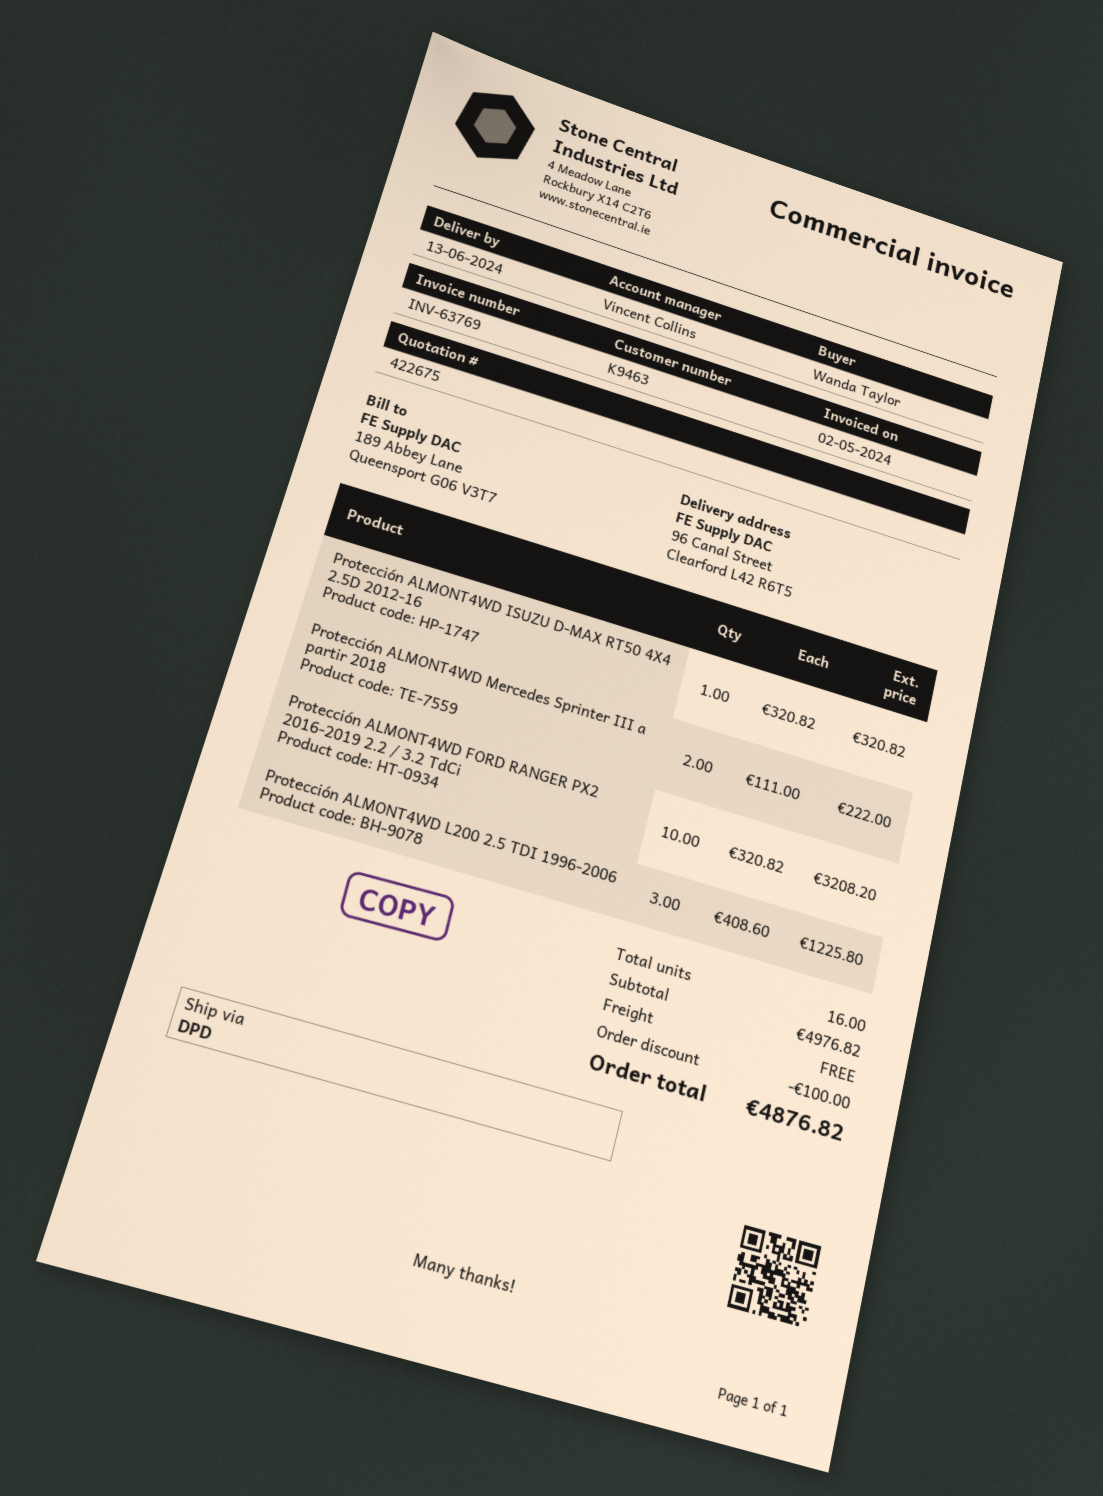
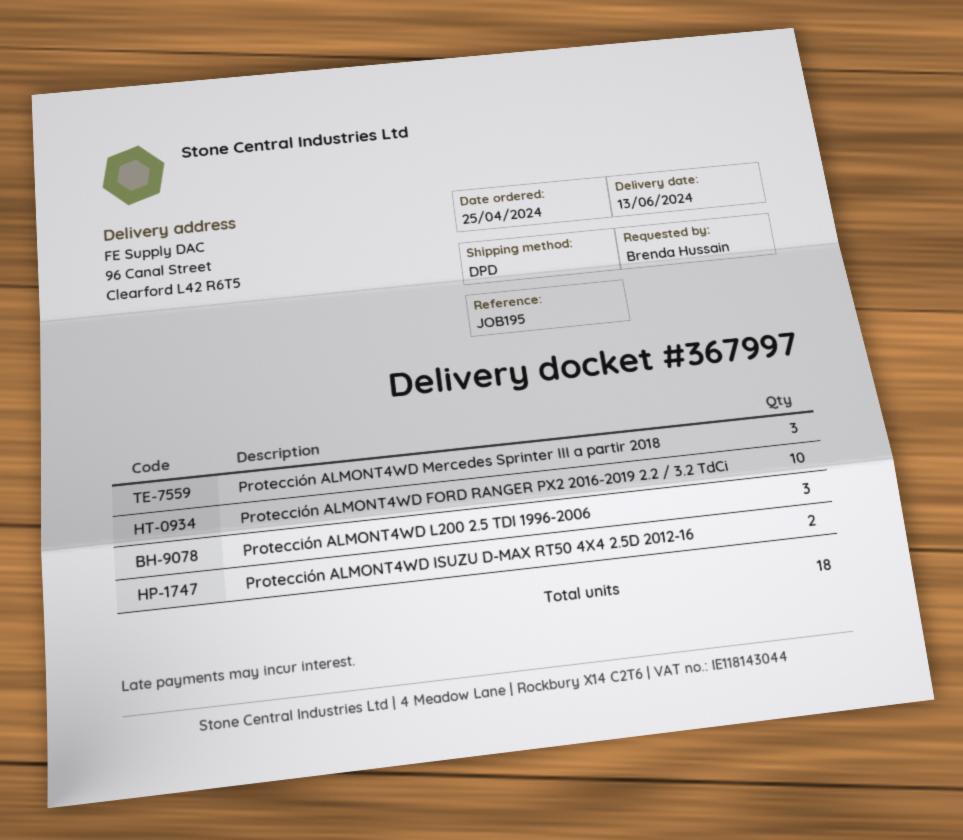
ordered by: Wanda Taylor -> Brenda Hussain
Protección ALMONT4WD ISUZU D-MAX RT50 4X4 2.5D 2012-16: 1 -> 2
Protección ALMONT4WD Mercedes Sprinter III a partir 2018: 2 -> 3
total quantity: 16 -> 18

